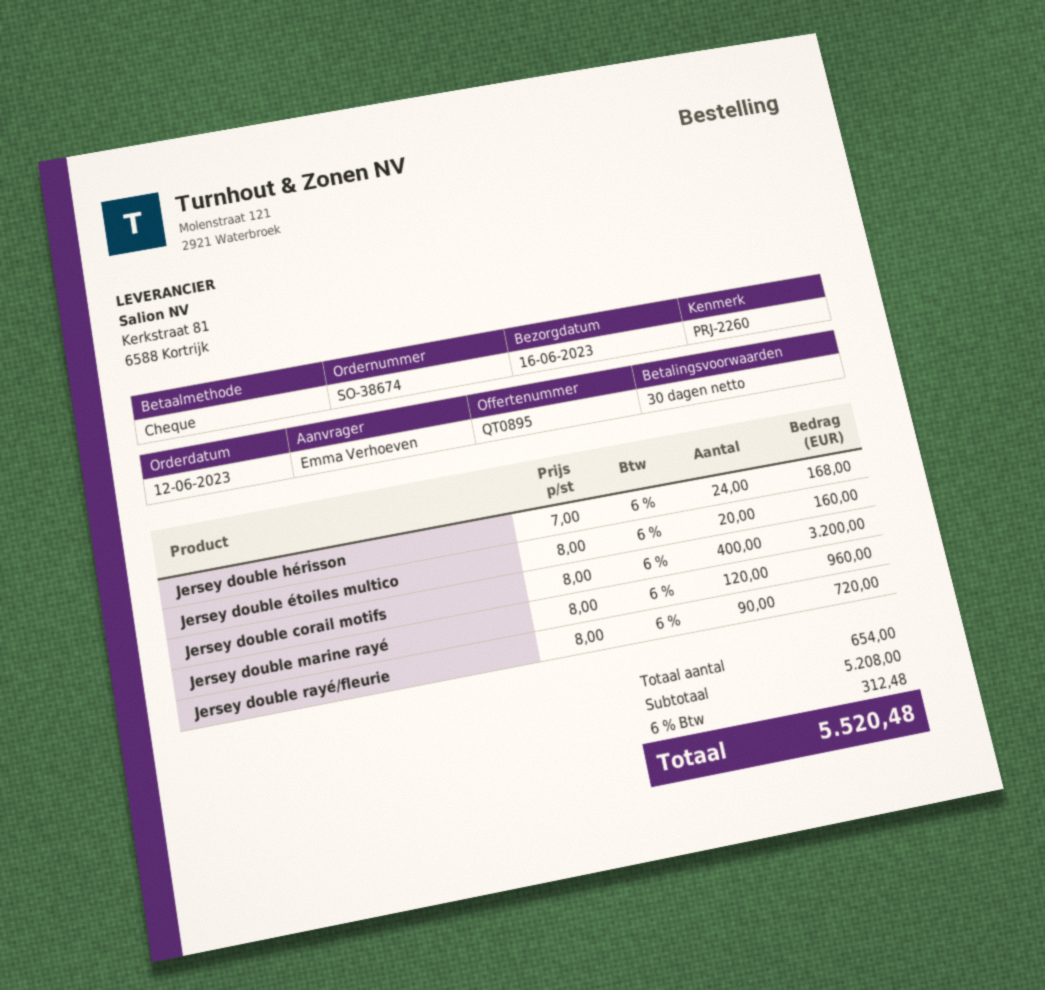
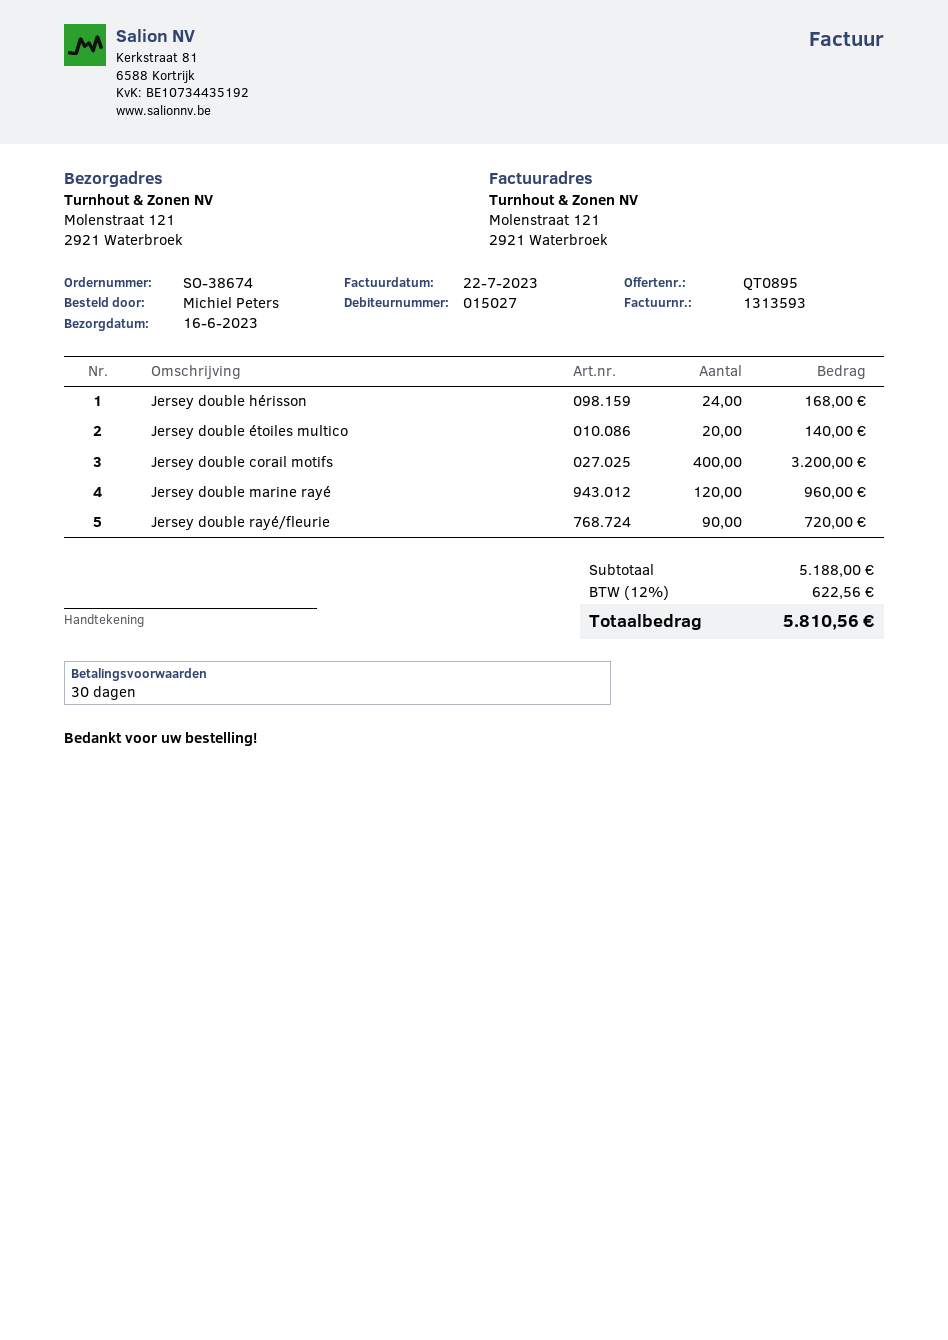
ordered by: Emma Verhoeven -> Michiel Peters
Jersey double étoiles multico: 20 for 160.00 -> 20 for 140.00
subtotal: 5208.00 -> 5188.00
tax: 6% = 312.48 -> 12% = 622.56
total: 5520.48 -> 5810.56

